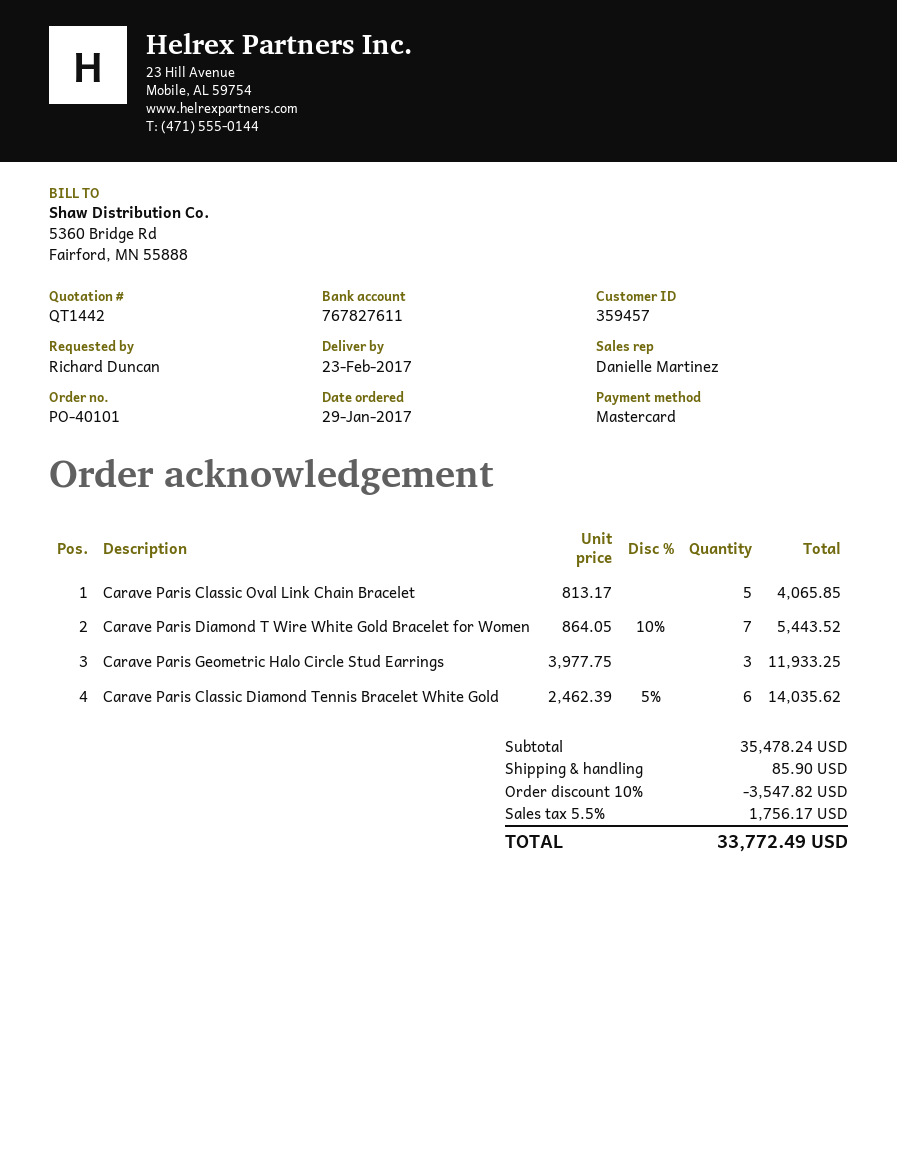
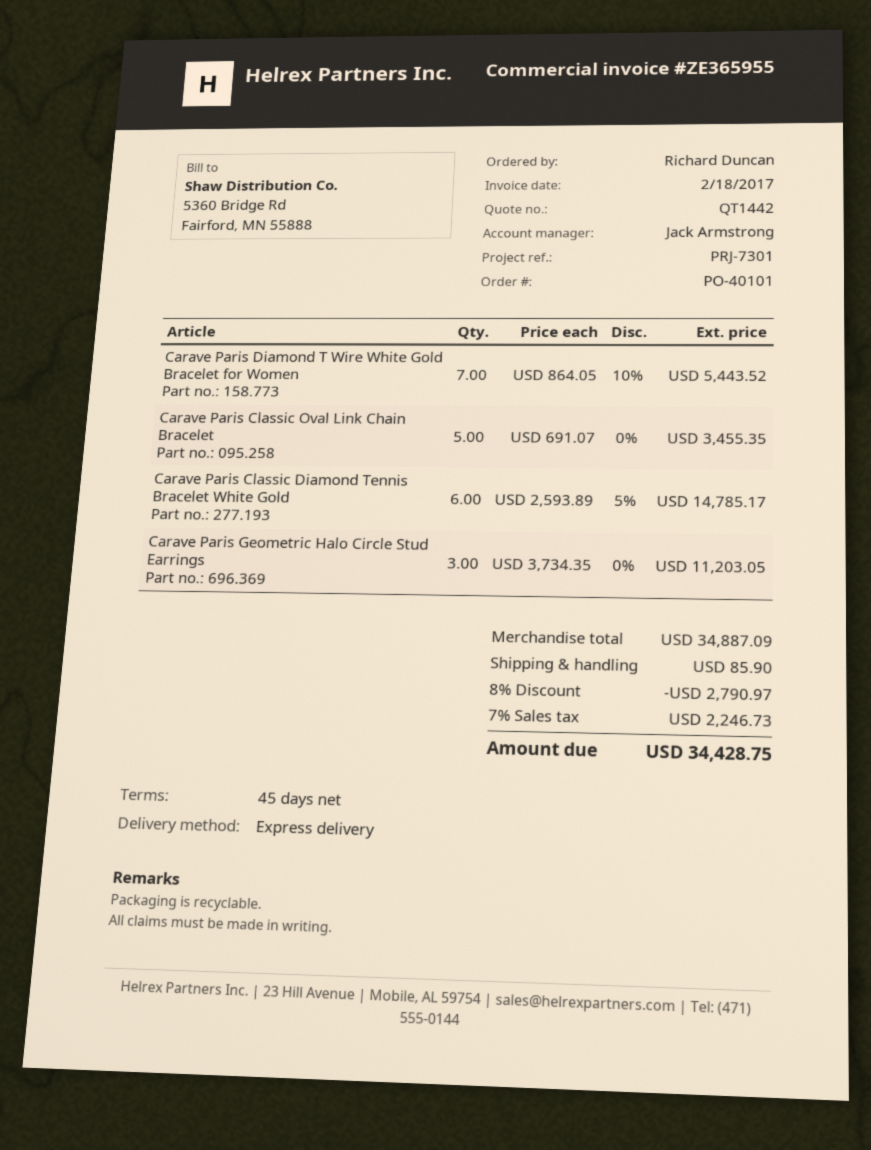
sales rep: Danielle Martinez -> Jack Armstrong
Carave Paris Classic Oval Link Chain Bracelet: 5 x 813.17 = 4065.85 -> 5 x 691.07 = 3455.35
Carave Paris Geometric Halo Circle Stud Earrings: 3 x 3977.75 = 11933.25 -> 3 x 3734.35 = 11203.05
Carave Paris Classic Diamond Tennis Bracelet White Gold: 6 x 2462.39 - 5% = 14035.62 -> 6 x 2593.89 - 5% = 14785.17
subtotal: 35478.24 -> 34887.09
discount: 10% = 3547.82 -> 8% = 2790.97
tax: 5.5% = 1756.17 -> 7% = 2246.73
total: 33772.49 -> 34428.75

